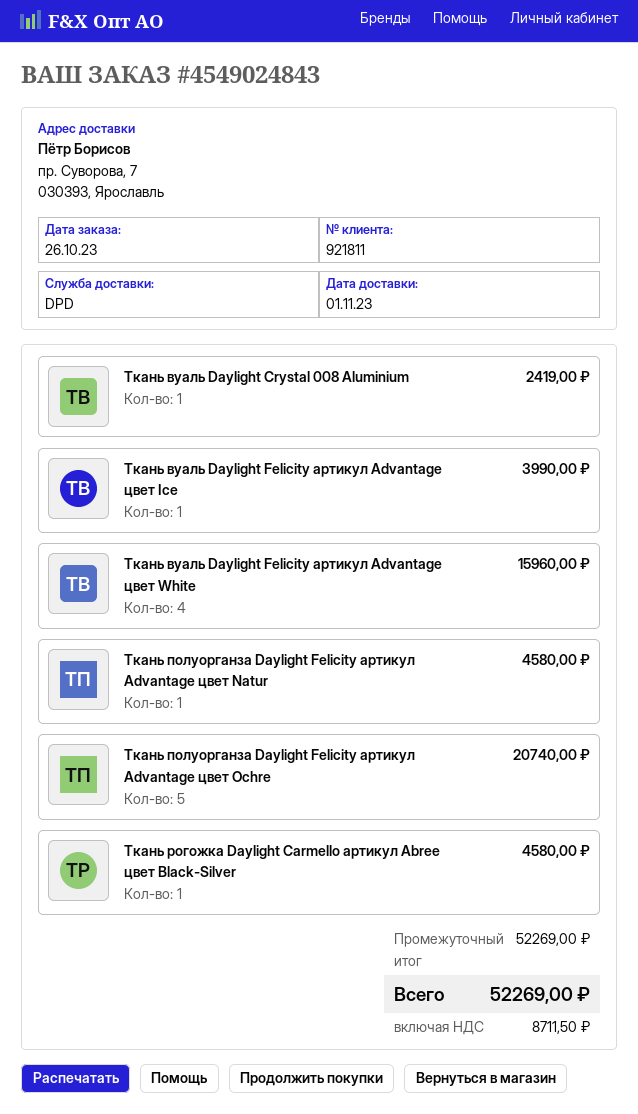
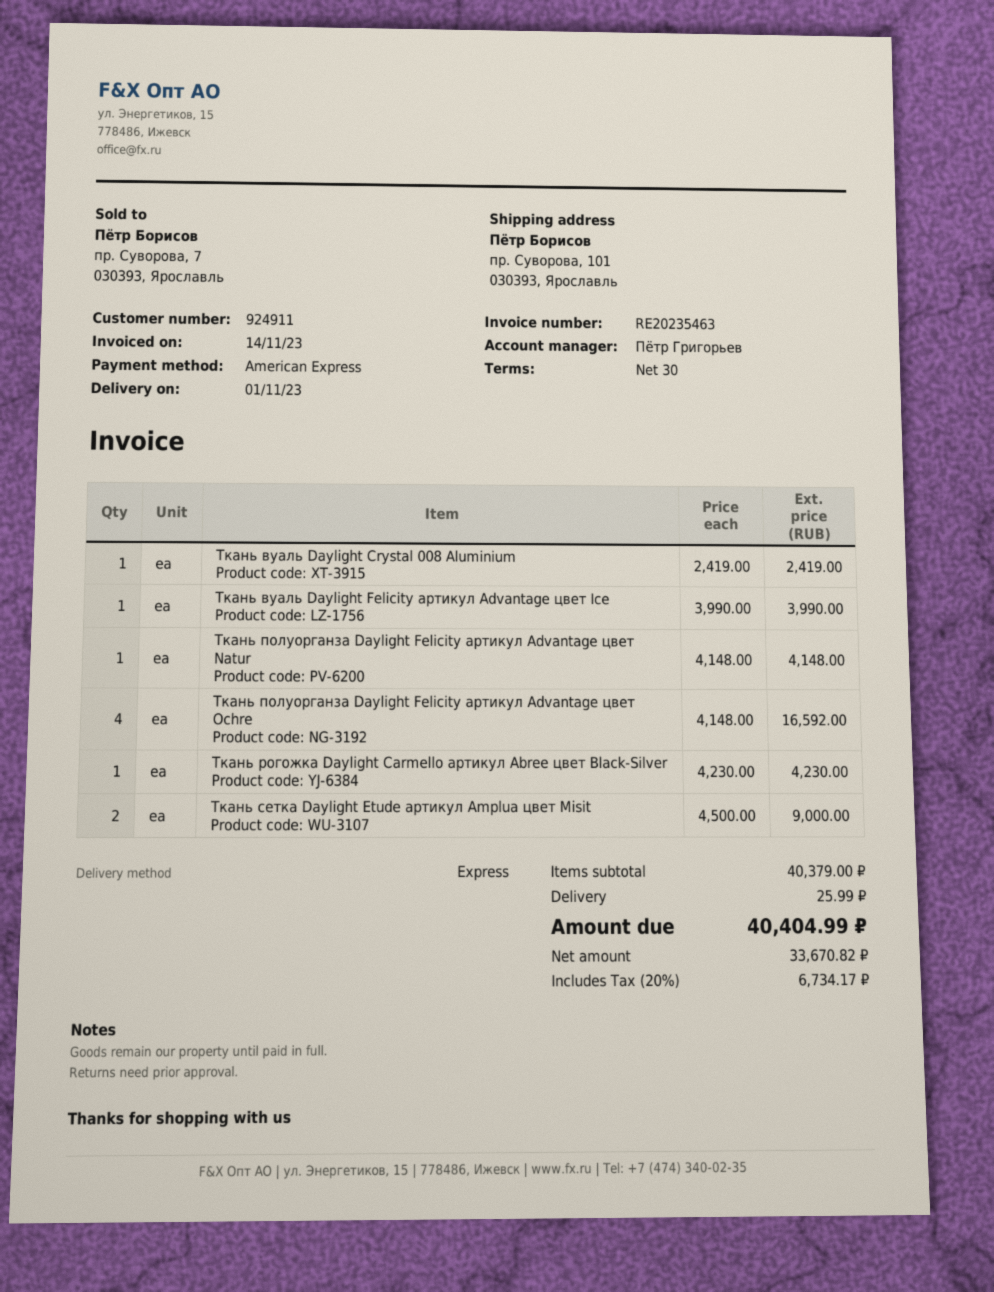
customer number: 921811 -> 924911
shipping method: DPD -> express
ship to: пр. Суворова, 7, 030393, Ярославль -> пр. Суворова, 101, 030393, Ярославль
Ткань вуаль Daylight Felicity артикул Advantage цвет White: 4 for 15960.00 -> none
Ткань полуорганза Daylight Felicity артикул Advantage цвет Natur: 1 for 4580.00 -> 1 for 4148.00
Ткань полуорганза Daylight Felicity артикул Advantage цвет Ochre: 5 for 20740.00 -> 4 for 16592.00
Ткань рогожка Daylight Carmello артикул Abree цвет Black-Silver: 1 for 4580.00 -> 1 for 4230.00
Ткань сетка Daylight Etude артикул Amplua цвет Misit: none -> 2 for 9000.00
subtotal: 52269.00 -> 40379.00
shipping: none -> 25.99
tax: 8711.50 -> 6734.17
total: 52269.00 -> 40404.99

